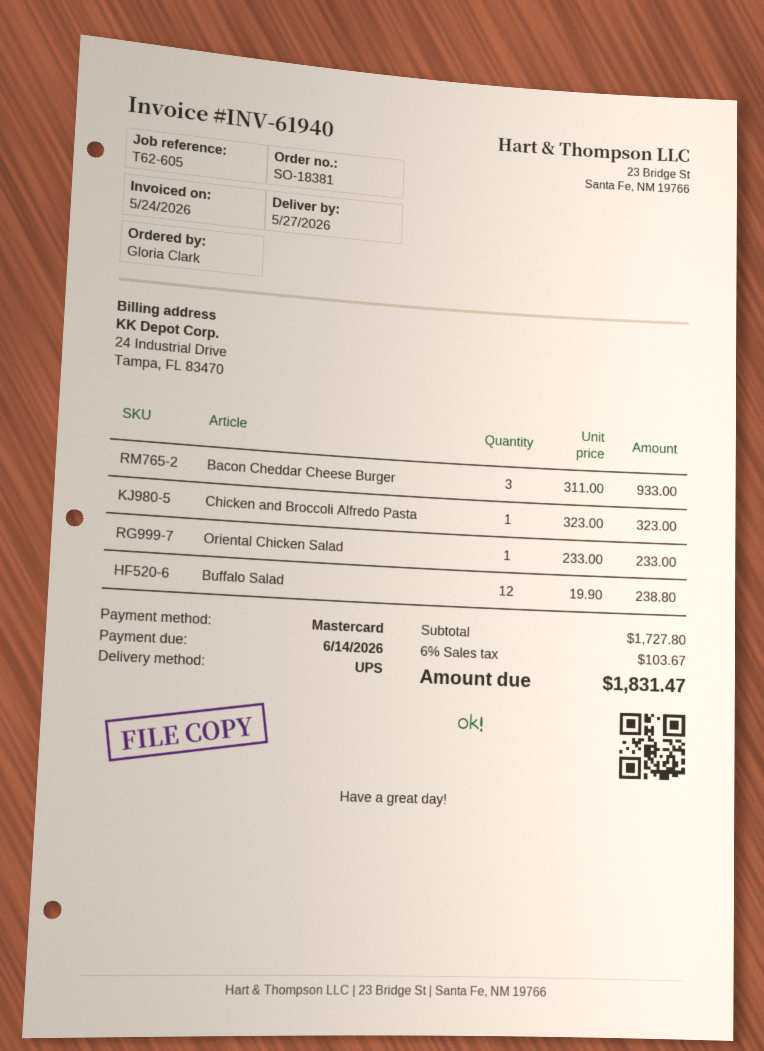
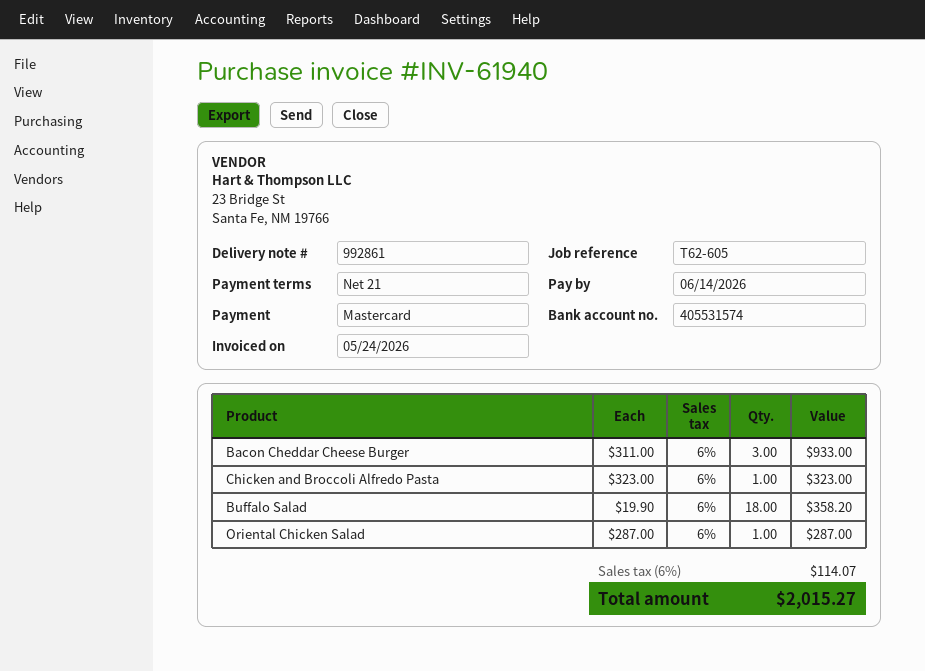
Oriental Chicken Salad: 1 x 233.00 = 233.00 -> 1 x 287.00 = 287.00
Buffalo Salad: 12 x 19.90 = 238.80 -> 18 x 19.90 = 358.20
tax: 6% = 103.67 -> 6% = 114.07
total: 1831.47 -> 2015.27

